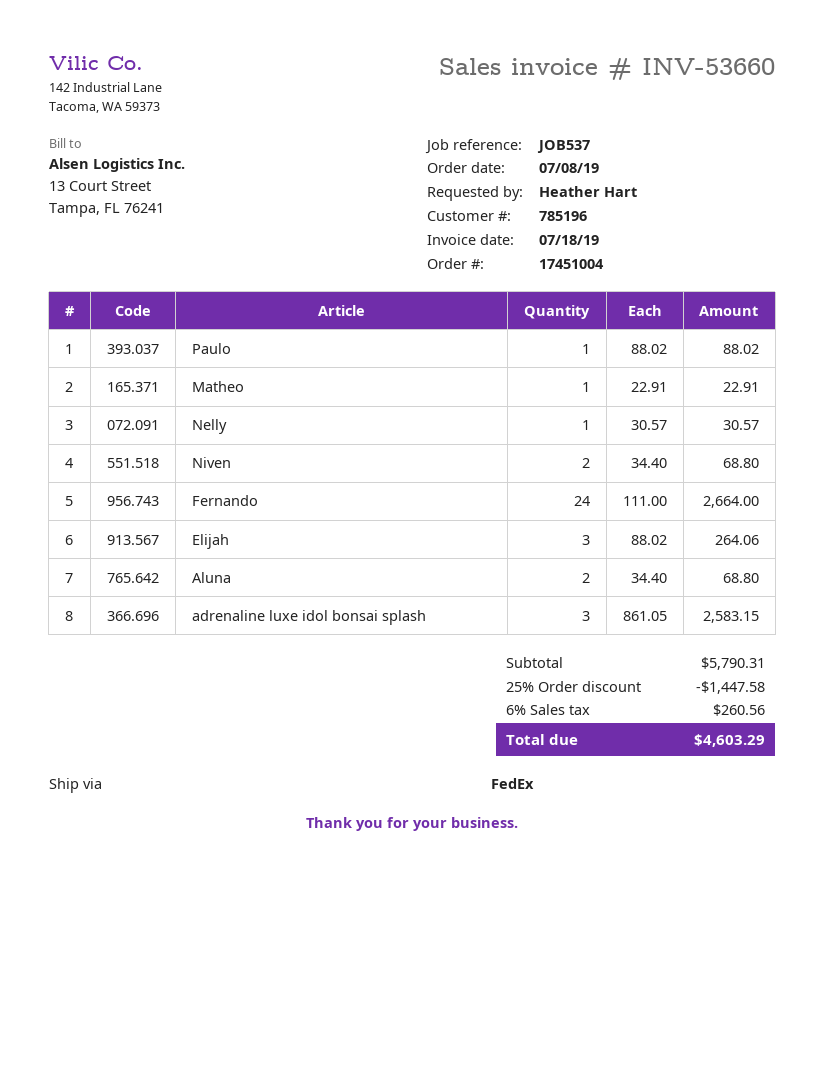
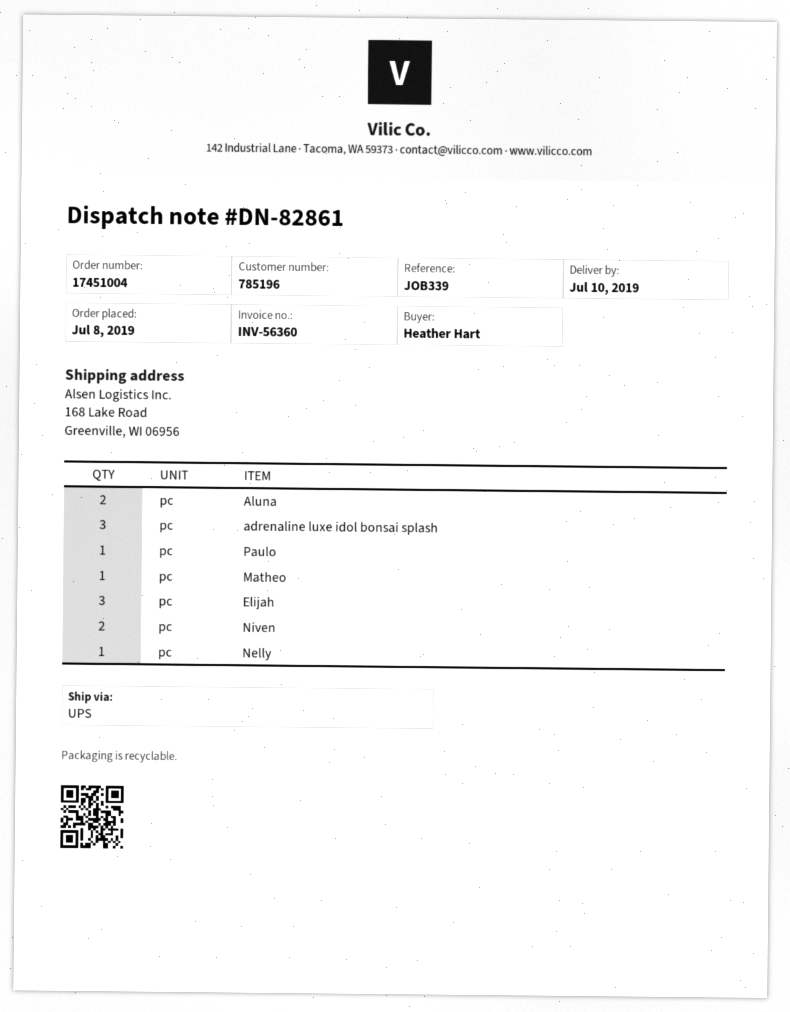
invoice number: INV-53660 -> INV-56360
reference: JOB537 -> JOB339
shipping method: FedEx -> UPS
Fernando: 24 -> none

